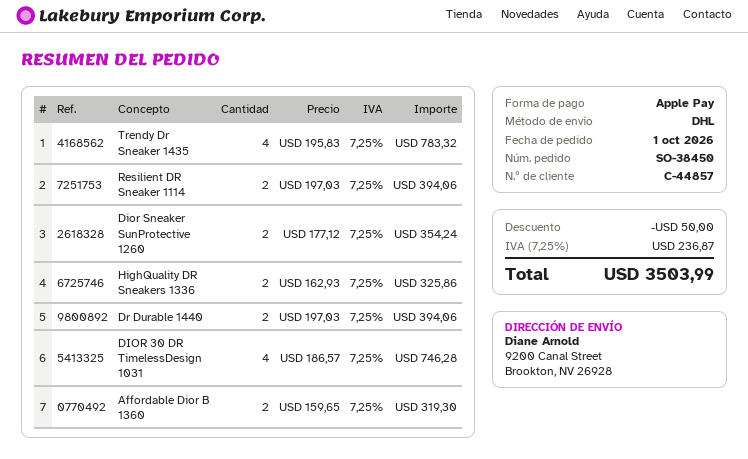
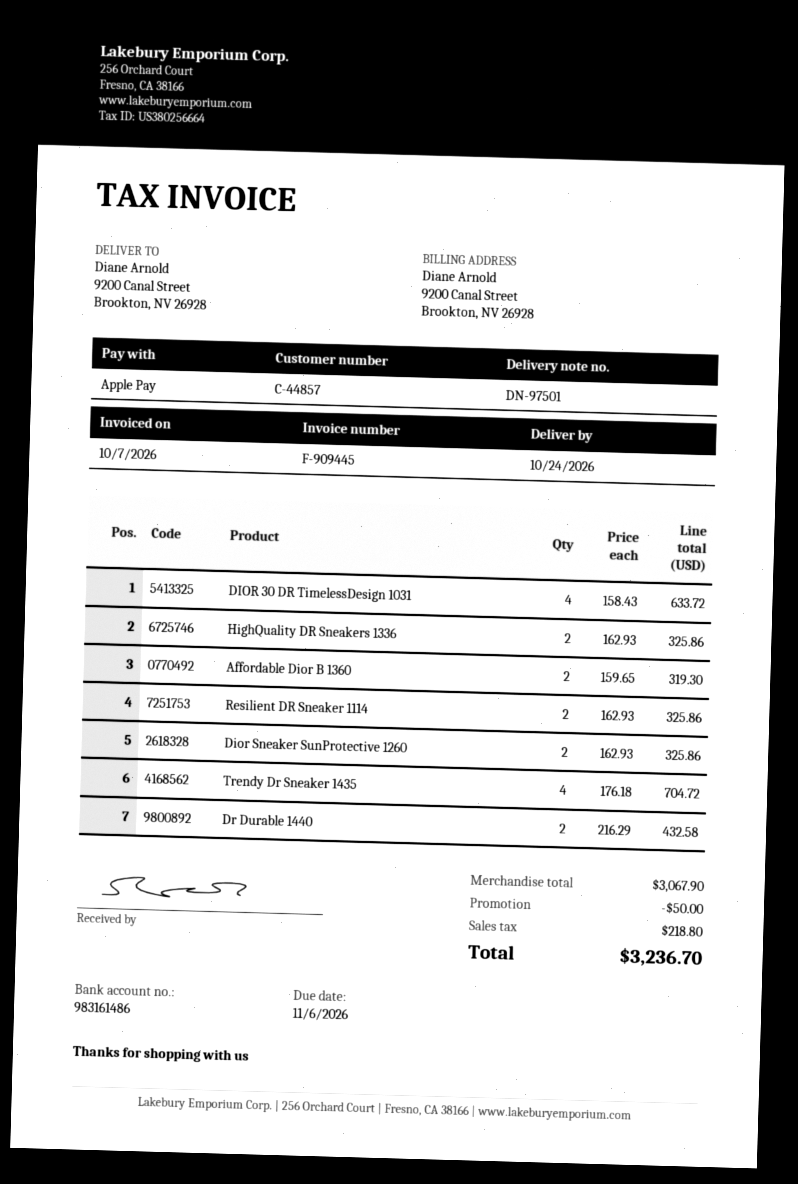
Trendy Dr Sneaker 1435: 4 x 195.83 = 783.32 -> 4 x 176.18 = 704.72
Resilient DR Sneaker 1114: 2 x 197.03 = 394.06 -> 2 x 162.93 = 325.86
Dior Sneaker SunProtective 1260: 2 x 177.12 = 354.24 -> 2 x 162.93 = 325.86
Dr Durable 1440: 2 x 197.03 = 394.06 -> 2 x 216.29 = 432.58
DIOR 30 DR TimelessDesign 1031: 4 x 186.57 = 746.28 -> 4 x 158.43 = 633.72
tax: 236.87 -> 218.80
total: 3503.99 -> 3236.70

